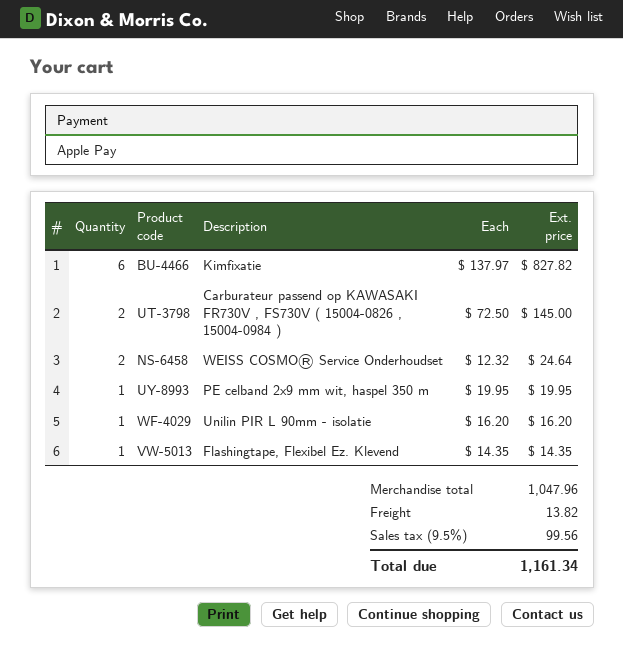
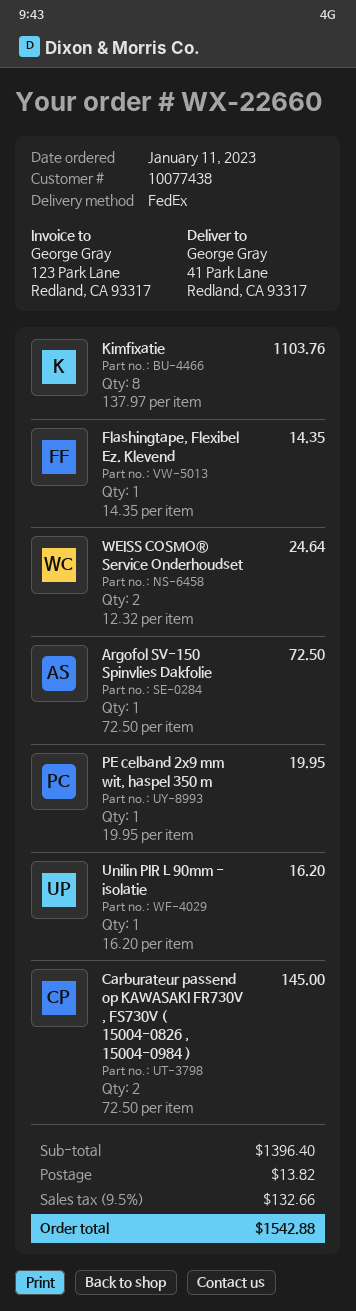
Kimfixatie: 6 x 137.97 = 827.82 -> 8 x 137.97 = 1103.76
Argofol SV-150 Spinvlies Dakfolie: none -> 1 x 72.50 = 72.50
subtotal: 1047.96 -> 1396.40
tax: 9.5% = 99.56 -> 9.5% = 132.66
total: 1161.34 -> 1542.88

